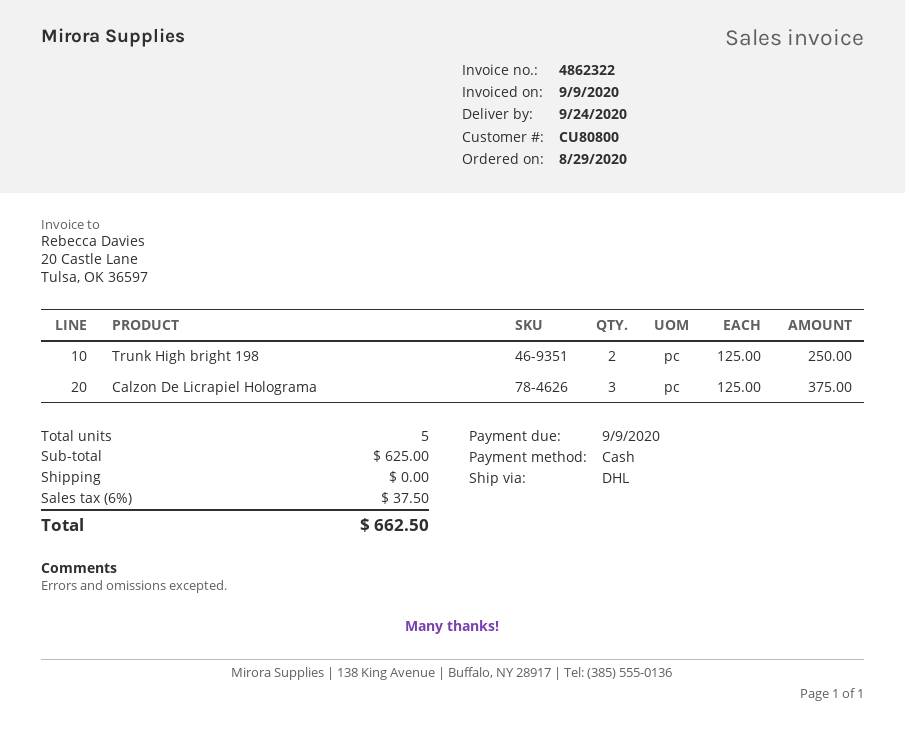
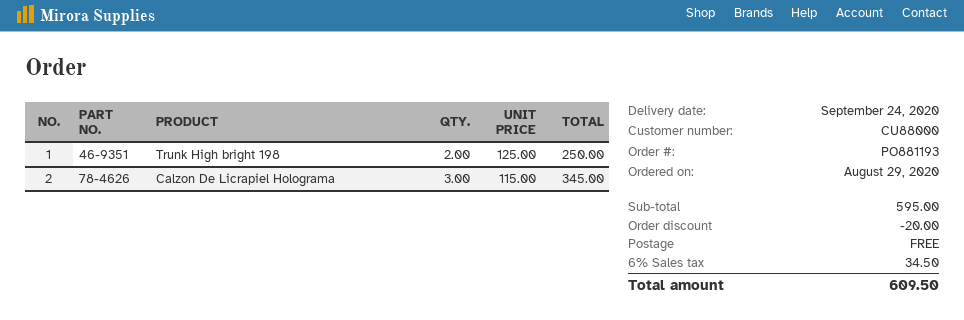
customer number: CU80800 -> CU88000
Calzon De Licrapiel Holograma: 3 x 125.00 = 375.00 -> 3 x 115.00 = 345.00
subtotal: 625.00 -> 595.00
discount: none -> 20.00
tax: 6% = 37.50 -> 6% = 34.50
total: 662.50 -> 609.50

